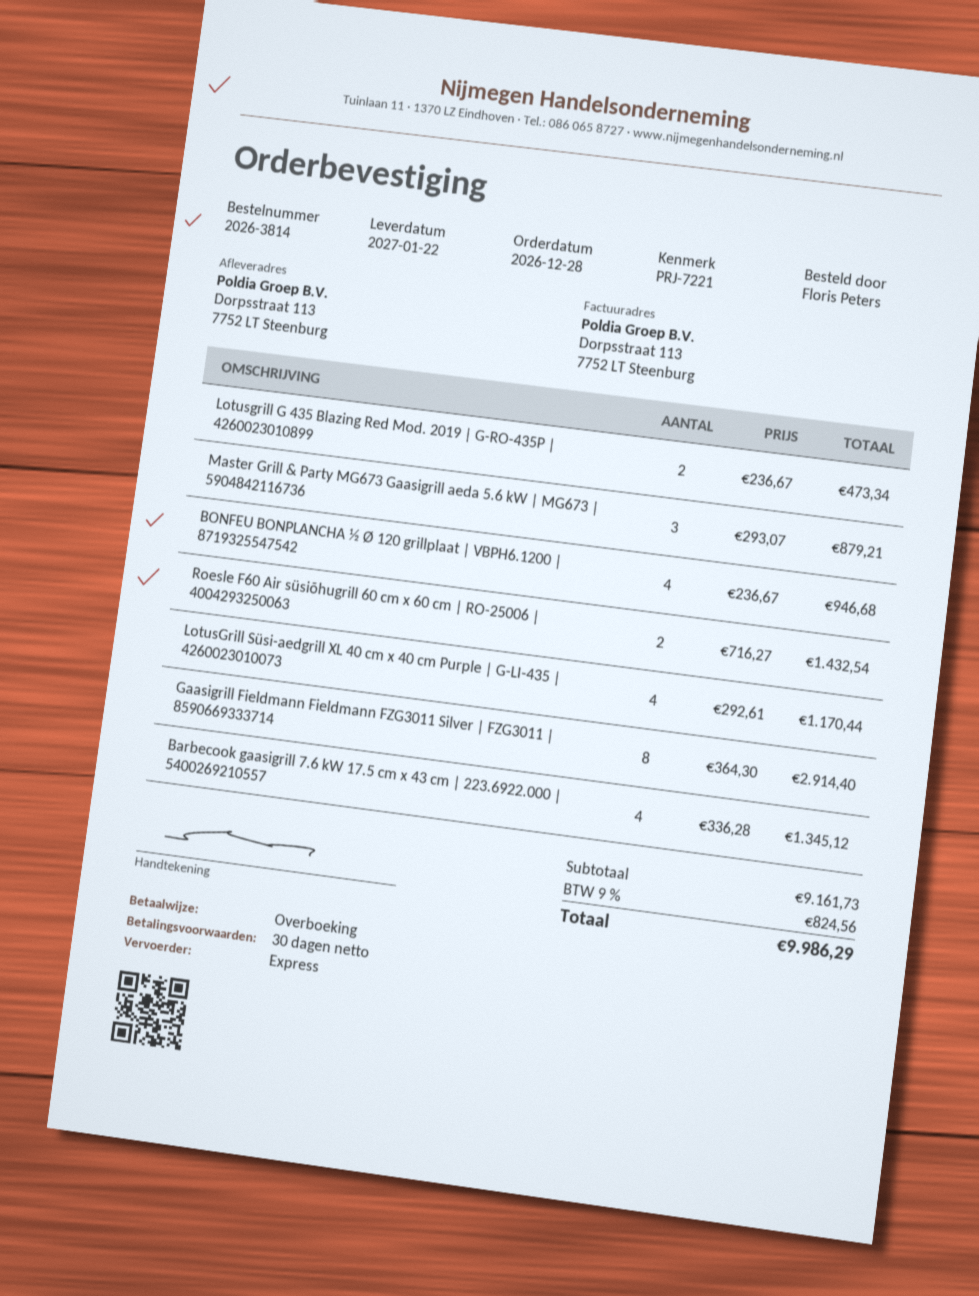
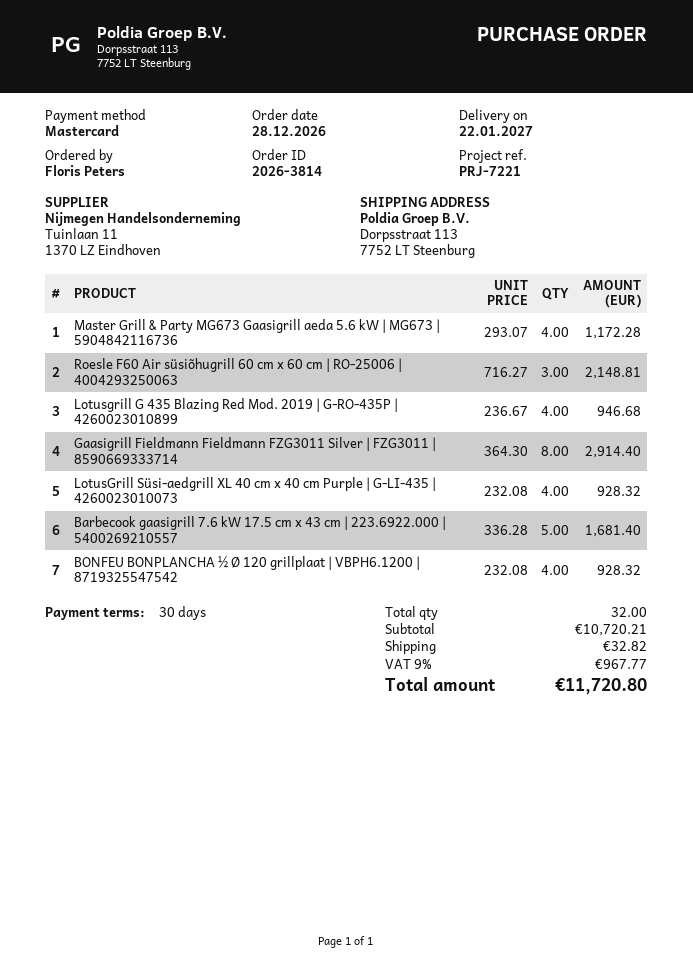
payment method: bank transfer -> Mastercard
Lotusgrill G 435 Blazing Red Mod. 2019 | G-RO-435P | 4260023010899: 2 x 236.67 = 473.34 -> 4 x 236.67 = 946.68
Master Grill & Party MG673 Gaasigrill aeda 5.6 kW | MG673 | 5904842116736: 3 x 293.07 = 879.21 -> 4 x 293.07 = 1172.28
BONFEU BONPLANCHA ½ Ø 120 grillplaat | VBPH6.1200 | 8719325547542: 4 x 236.67 = 946.68 -> 4 x 232.08 = 928.32
Roesle F60 Air süsiõhugrill 60 cm x 60 cm | RO-25006 | 4004293250063: 2 x 716.27 = 1432.54 -> 3 x 716.27 = 2148.81
LotusGrill Süsi-aedgrill XL 40 cm x 40 cm Purple | G-LI-435 | 4260023010073: 4 x 292.61 = 1170.44 -> 4 x 232.08 = 928.32
Barbecook gaasigrill 7.6 kW 17.5 cm x 43 cm | 223.6922.000 | 5400269210557: 4 x 336.28 = 1345.12 -> 5 x 336.28 = 1681.40
subtotal: 9161.73 -> 10720.21
shipping: none -> 32.82
tax: 9% = 824.56 -> 9% = 967.77
total: 9986.29 -> 11720.80

